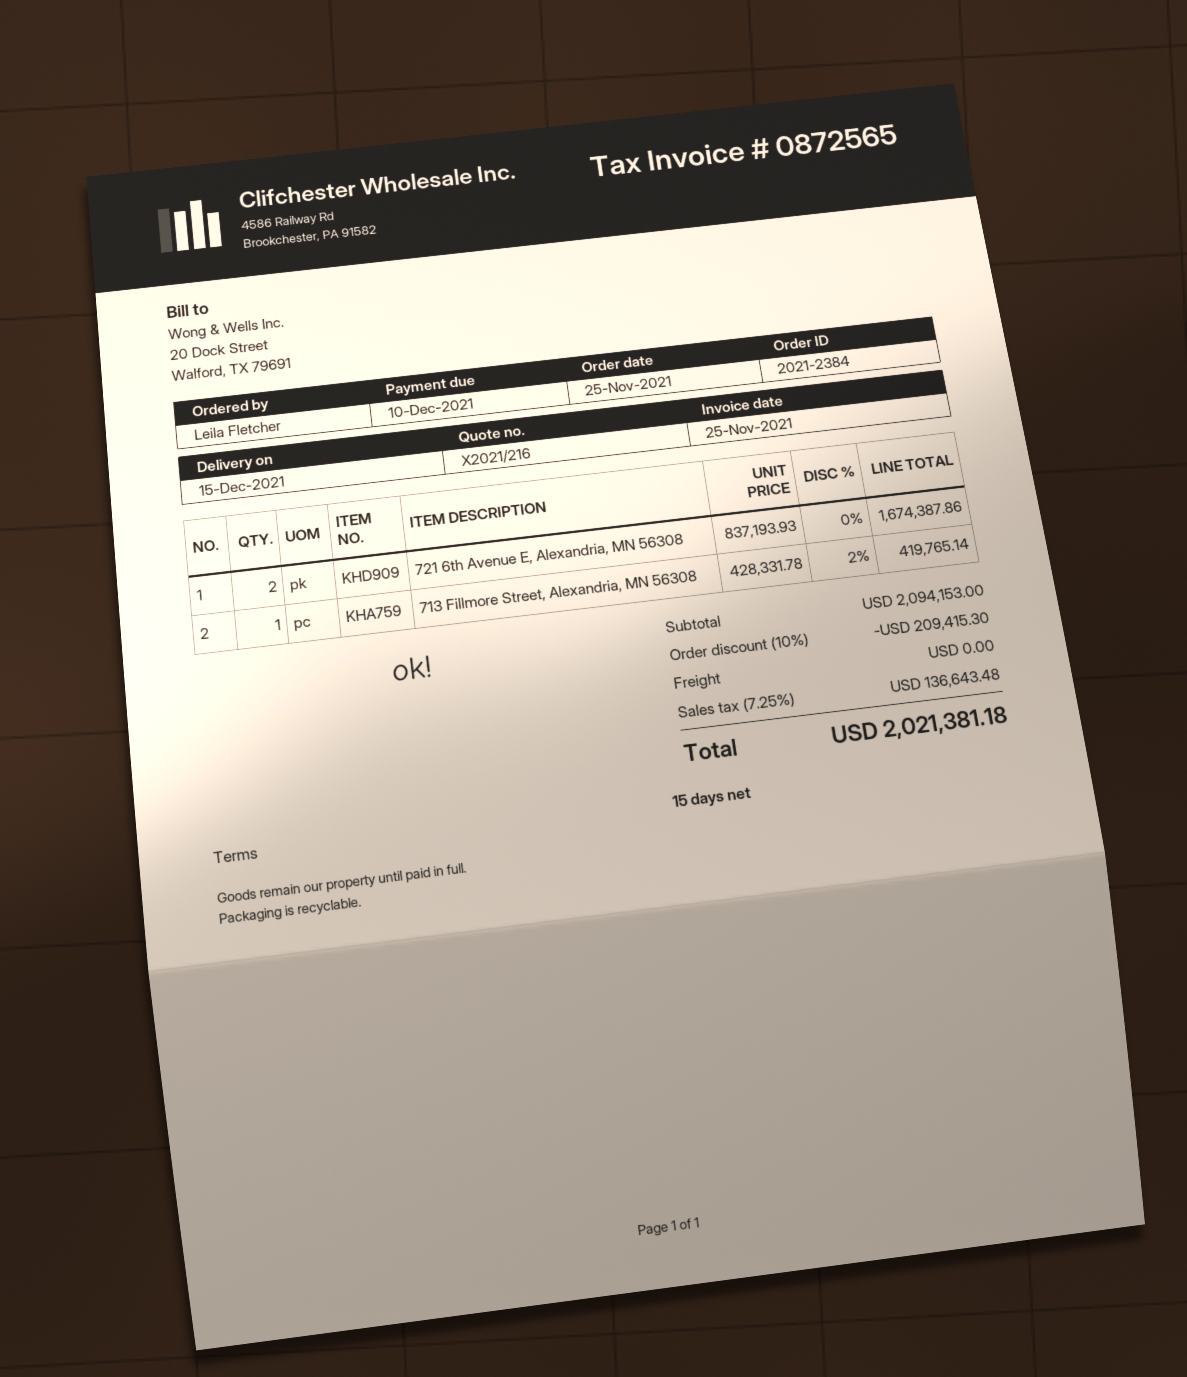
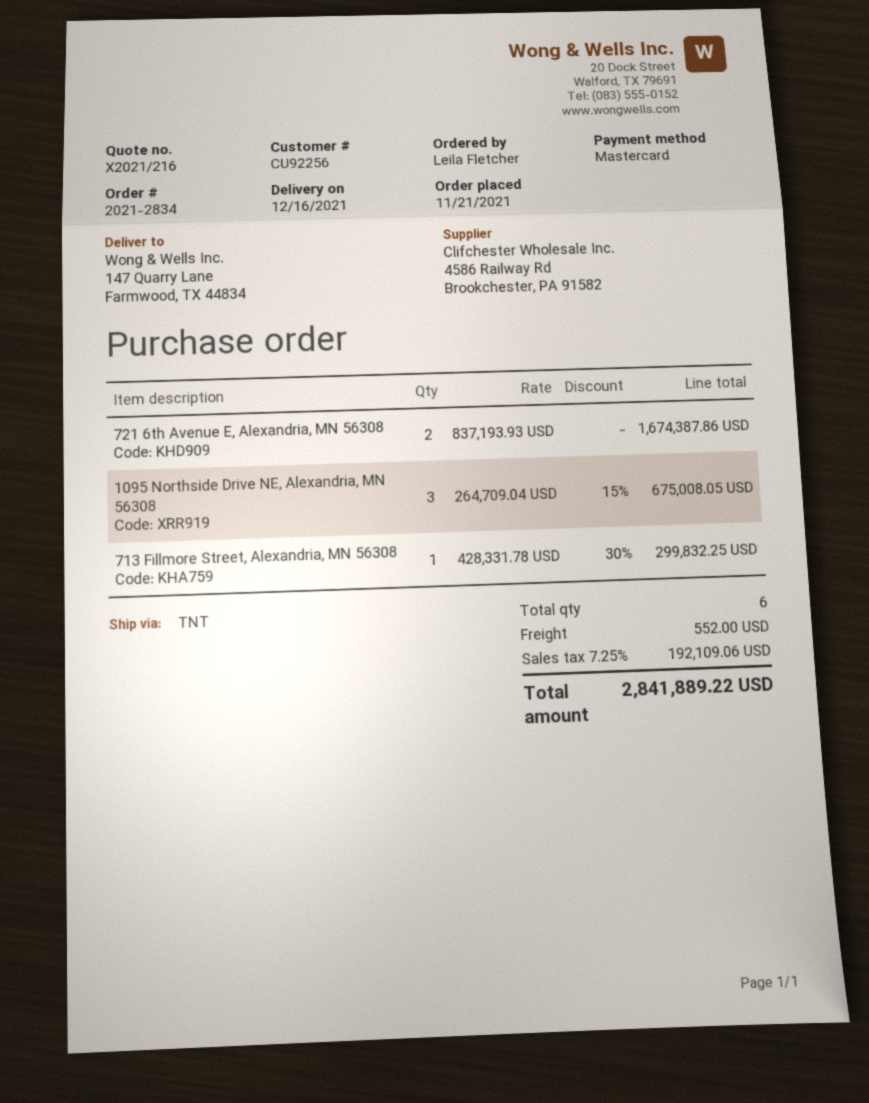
order number: 2021-2384 -> 2021-2834
order date: 2021-11-25 -> 2021-11-21
delivery date: 2021-12-15 -> 2021-12-16
713 Fillmore Street, Alexandria, MN 56308: 1 x 428331.78 - 2% = 419765.14 -> 1 x 428331.78 - 30% = 299832.25
1095 Northside Drive NE, Alexandria, MN 56308: none -> 3 x 264709.04 - 15% = 675008.05
discount: 10% = 209415.30 -> none
shipping: 0.00 -> 552.00
tax: 7.25% = 136643.48 -> 7.25% = 192109.06
total: 2021381.18 -> 2841889.22

